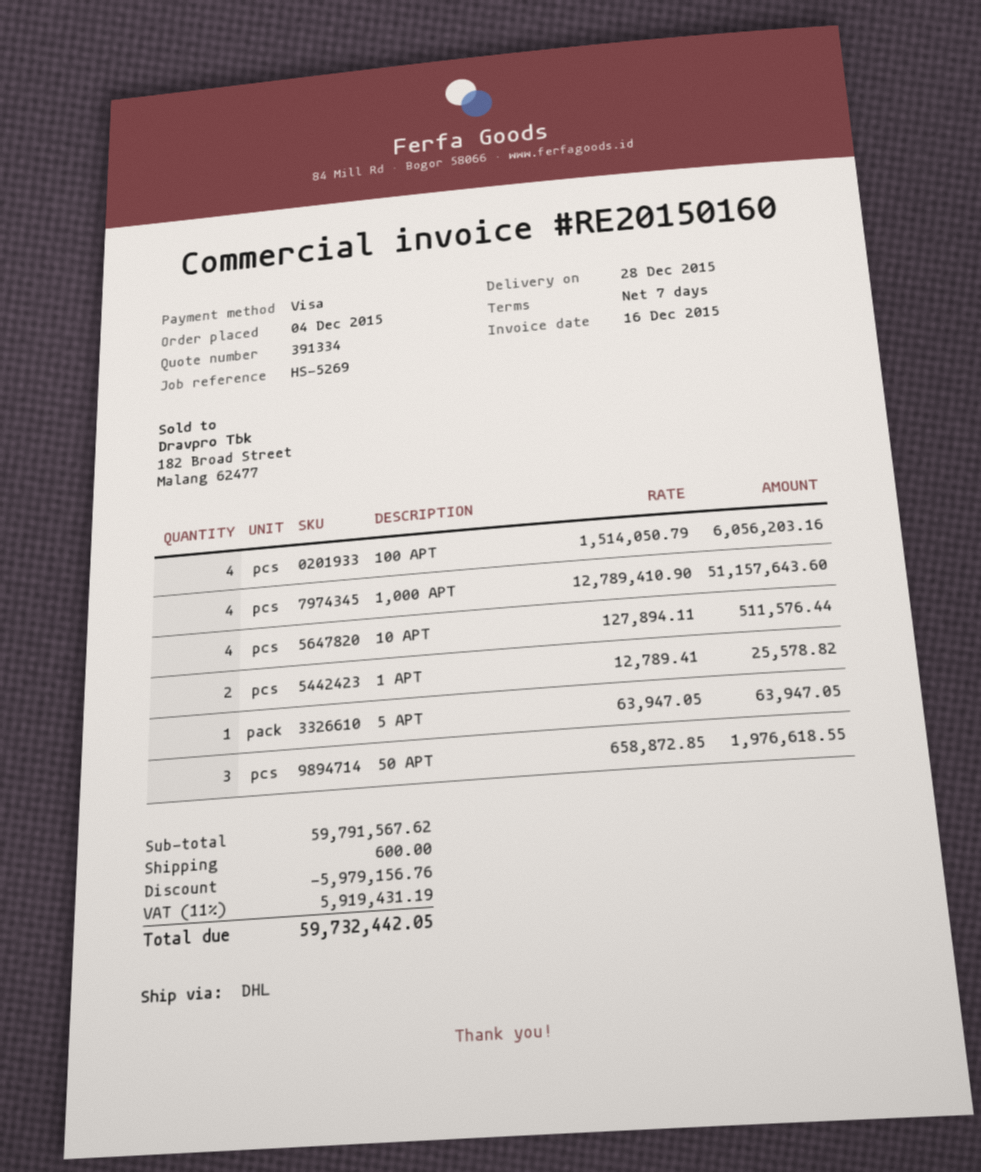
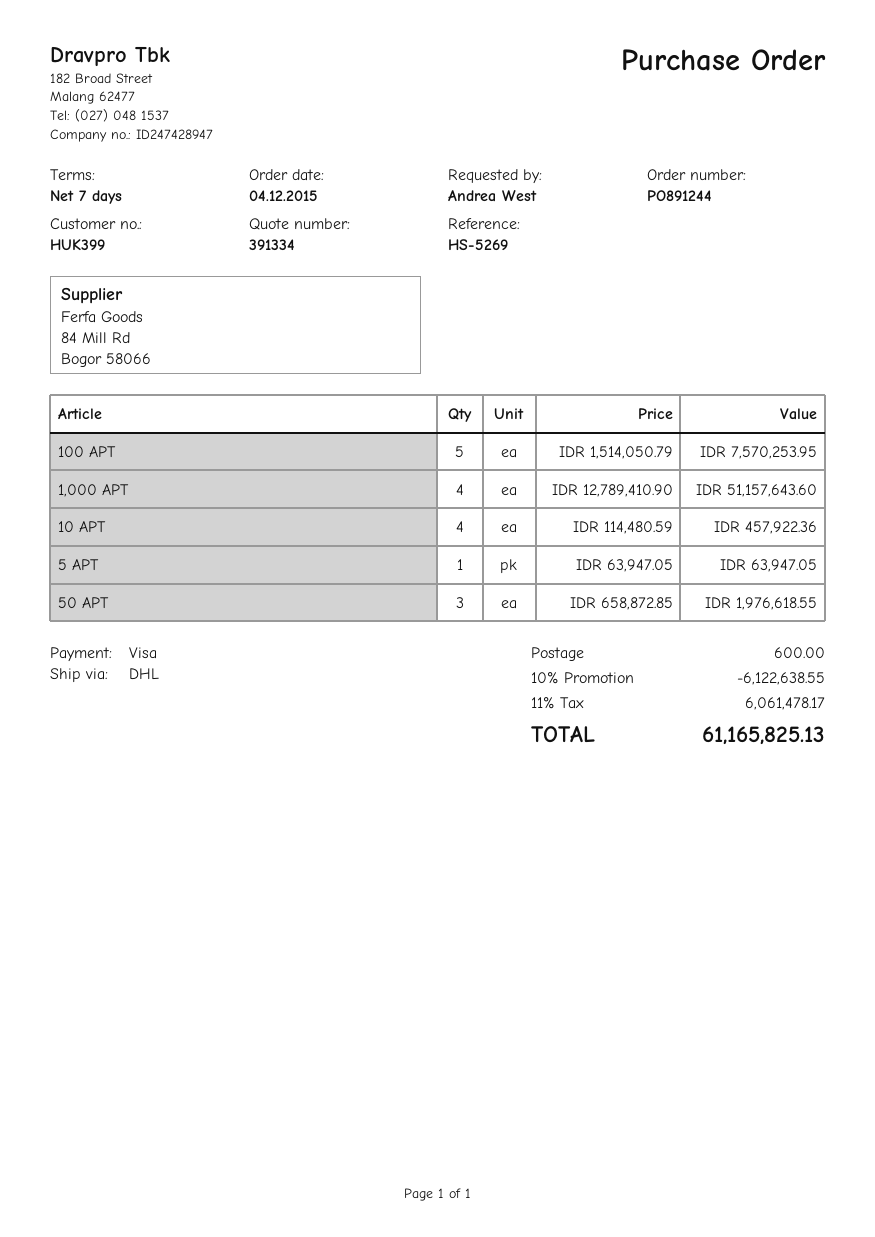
100 APT: 4 x 1514050.79 = 6056203.16 -> 5 x 1514050.79 = 7570253.95
10 APT: 4 x 127894.11 = 511576.44 -> 4 x 114480.59 = 457922.36
1 APT: 2 x 12789.41 = 25578.82 -> none
discount: 5979156.76 -> 6122638.55
tax: 11% = 5919431.19 -> 11% = 6061478.17
total: 59732442.05 -> 61165825.13

